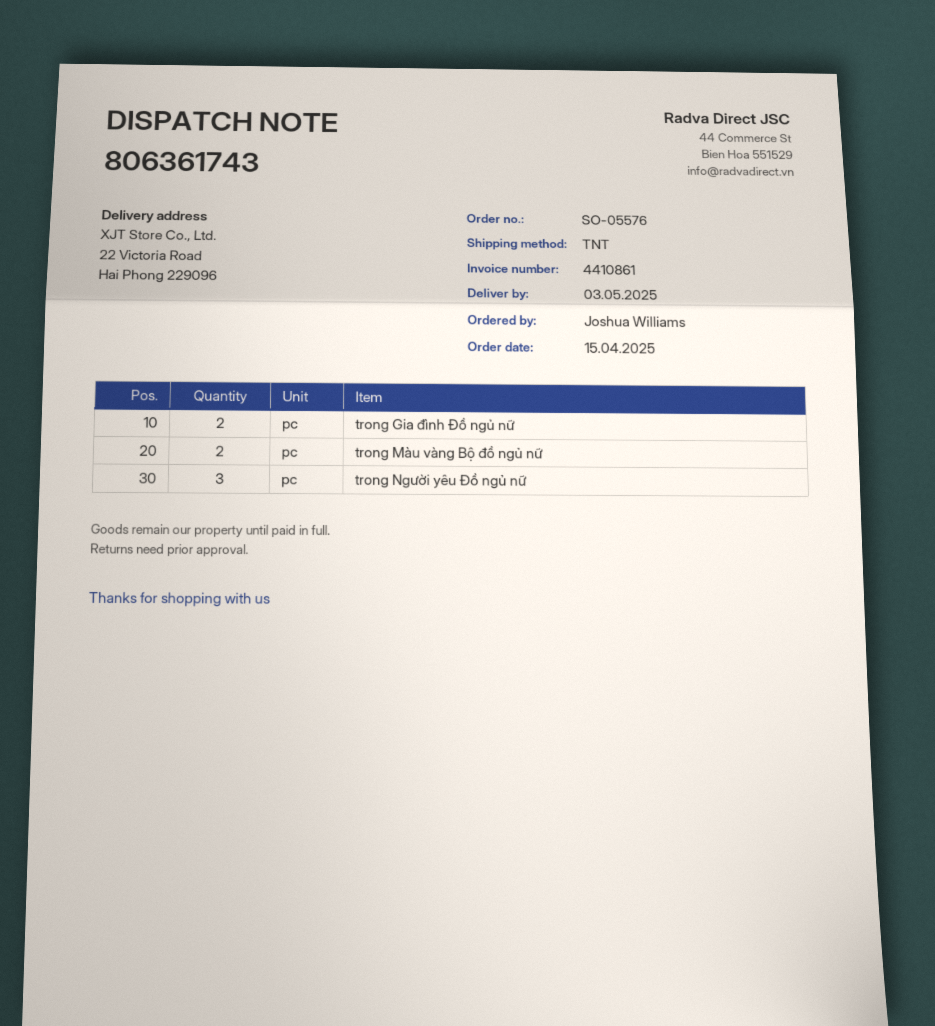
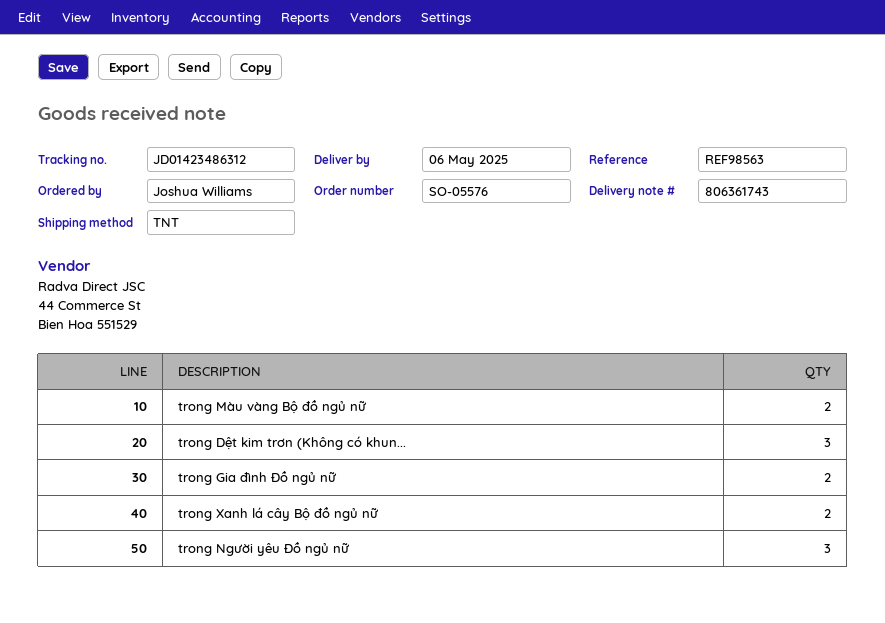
delivery date: 2025-05-03 -> 2025-05-06
trong Dệt kim trơn (Không có khun...: none -> 3
trong Xanh lá cây Bộ đồ ngủ nữ: none -> 2

